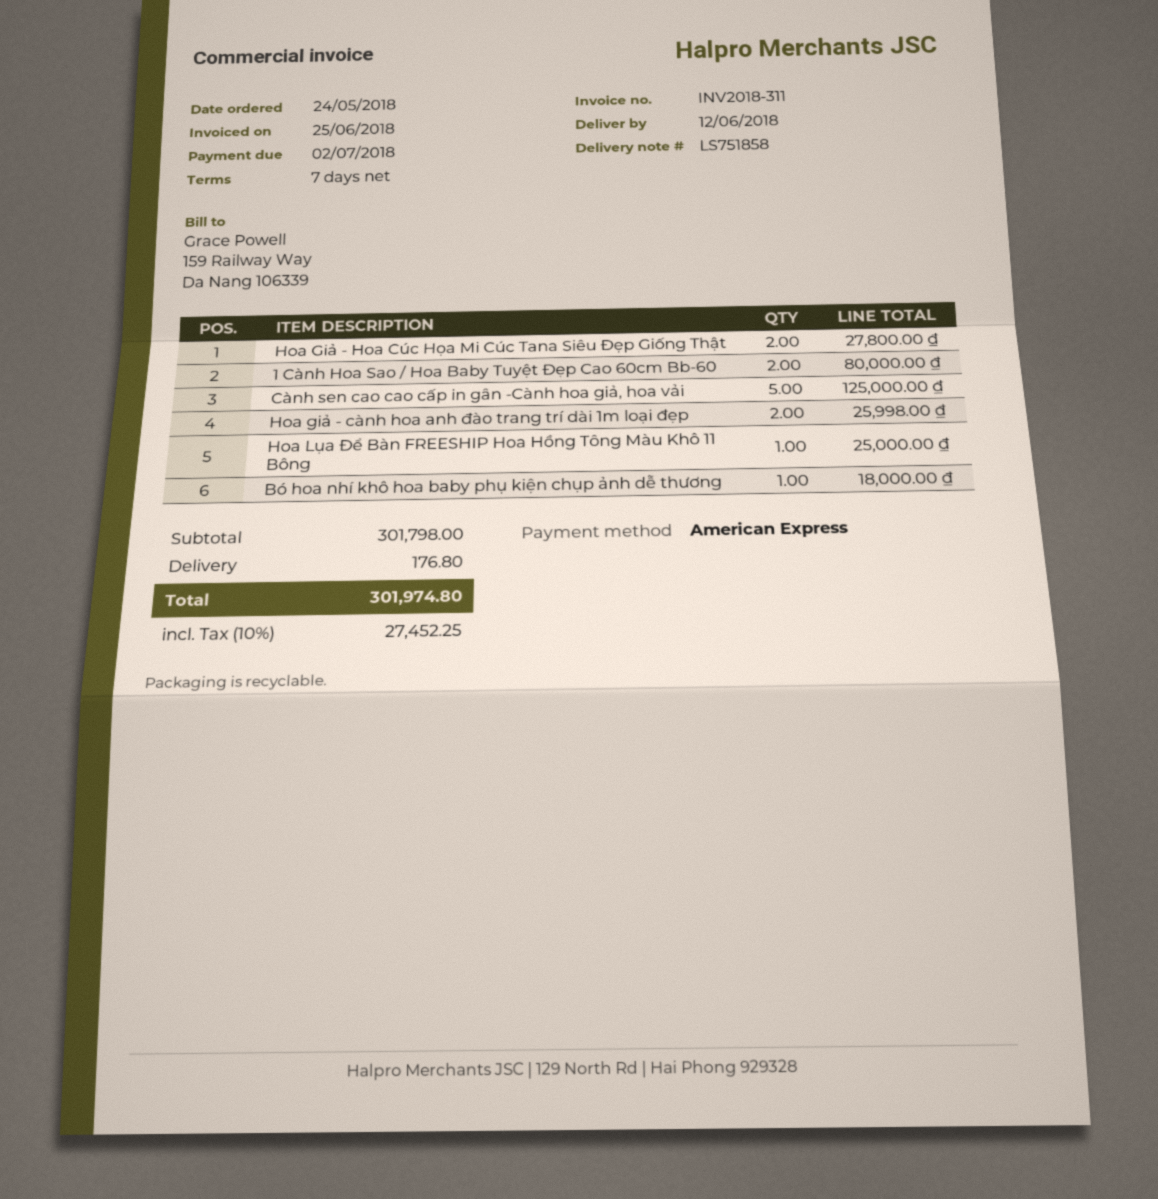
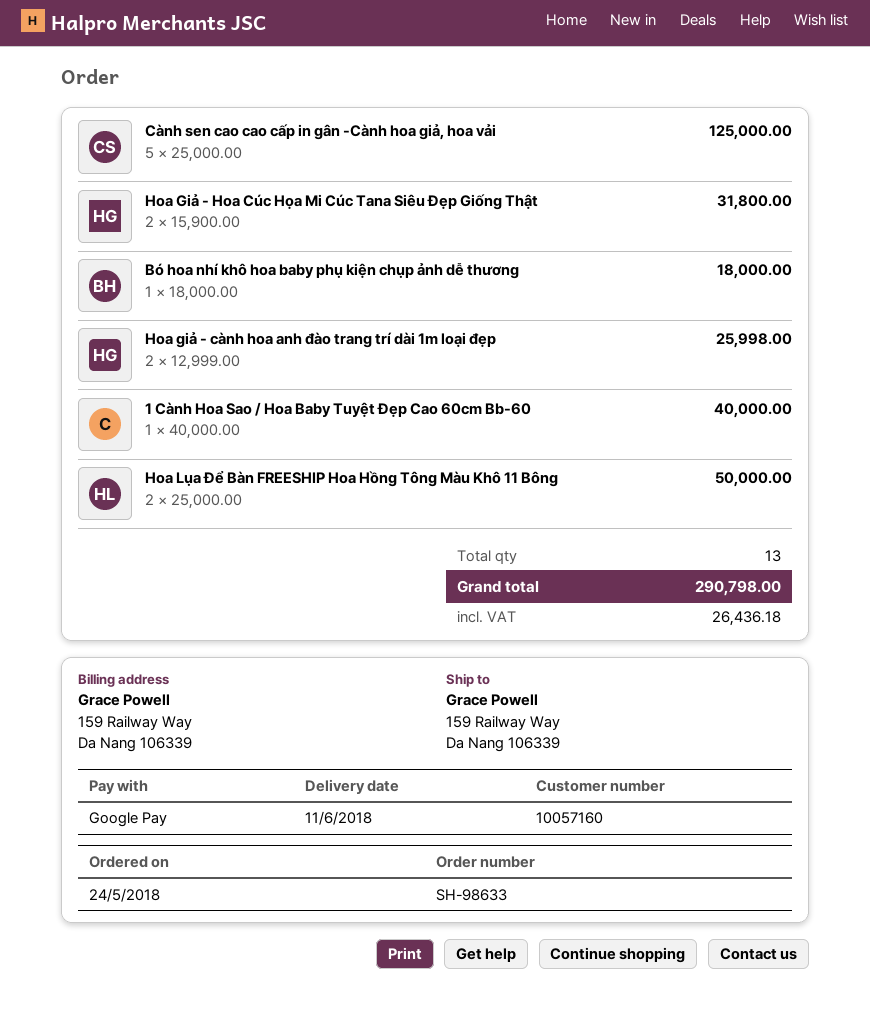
delivery date: 2018-06-12 -> 2018-06-11
payment method: American Express -> Google Pay
Hoa Giả - Hoa Cúc Họa Mi Cúc Tana Siêu Đẹp Giống Thật: 2 for 27800.00 -> 2 for 31800.00
1 Cành Hoa Sao / Hoa Baby Tuyệt Đẹp Cao 60cm Bb-60: 2 for 80000.00 -> 1 for 40000.00
Hoa Lụa Để Bàn FREESHIP Hoa Hồng Tông Màu Khô 11 Bông: 1 for 25000.00 -> 2 for 50000.00
shipping: 176.80 -> none
tax: 27452.25 -> 26436.18
total: 301974.80 -> 290798.00

